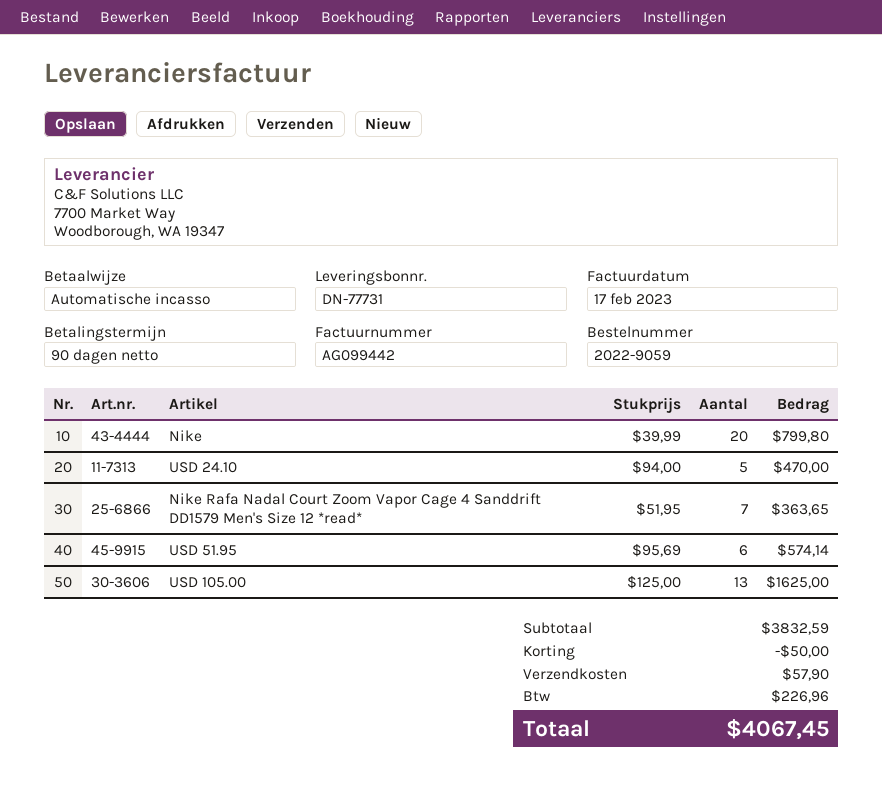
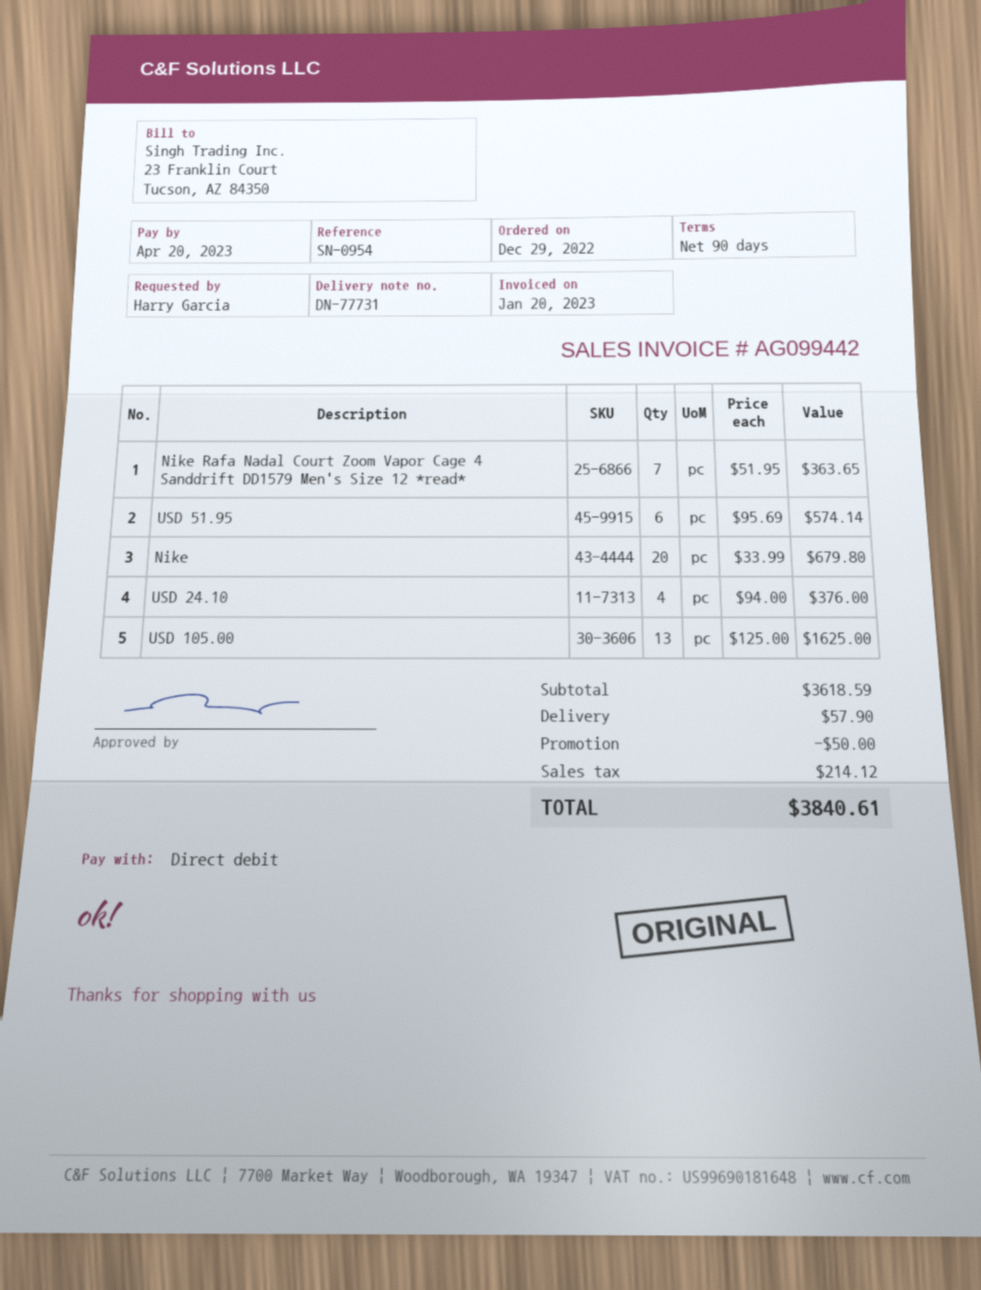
invoice date: 2023-02-17 -> 2023-01-20
Nike: 20 x 39.99 = 799.80 -> 20 x 33.99 = 679.80
USD 24.10: 5 x 94.00 = 470.00 -> 4 x 94.00 = 376.00
subtotal: 3832.59 -> 3618.59
tax: 226.96 -> 214.12
total: 4067.45 -> 3840.61

